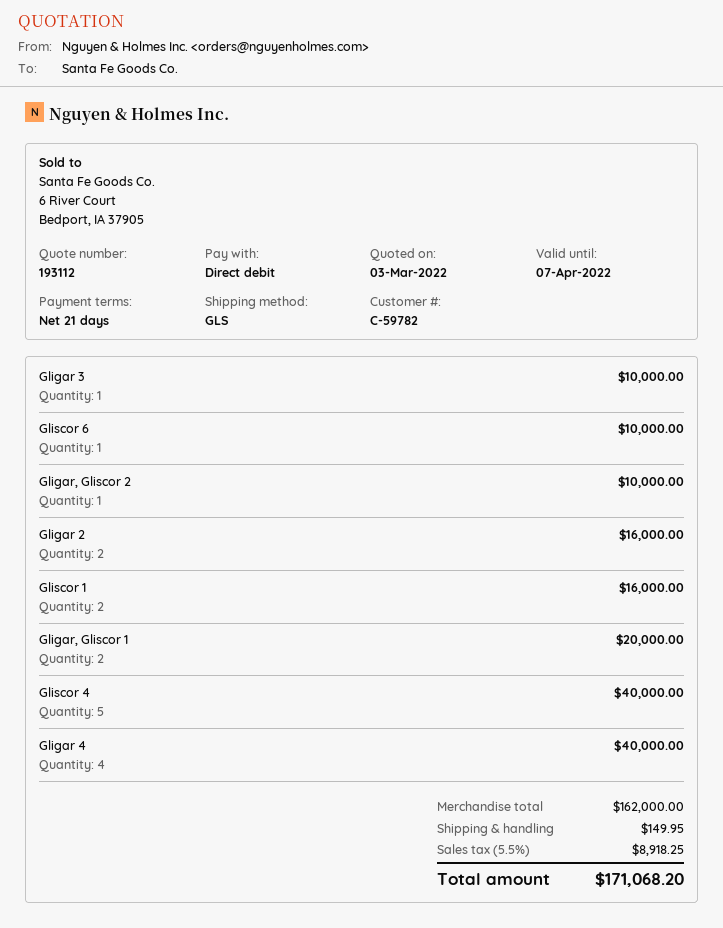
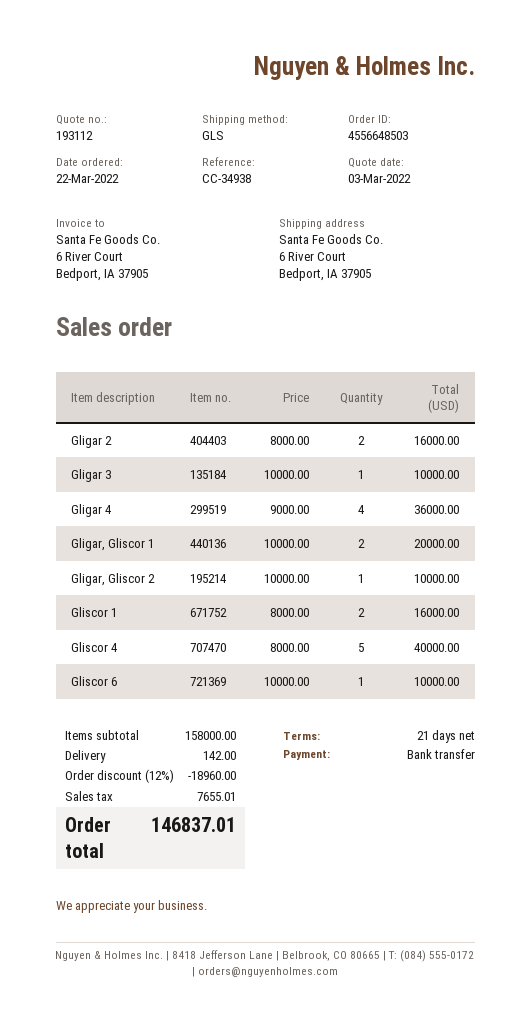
payment method: direct debit -> bank transfer
Gligar 4: 4 for 40000.00 -> 4 for 36000.00
subtotal: 162000.00 -> 158000.00
discount: none -> 12% = 18960.00
shipping: 149.95 -> 142.00
tax: 8918.25 -> 7655.01
total: 171068.20 -> 146837.01

